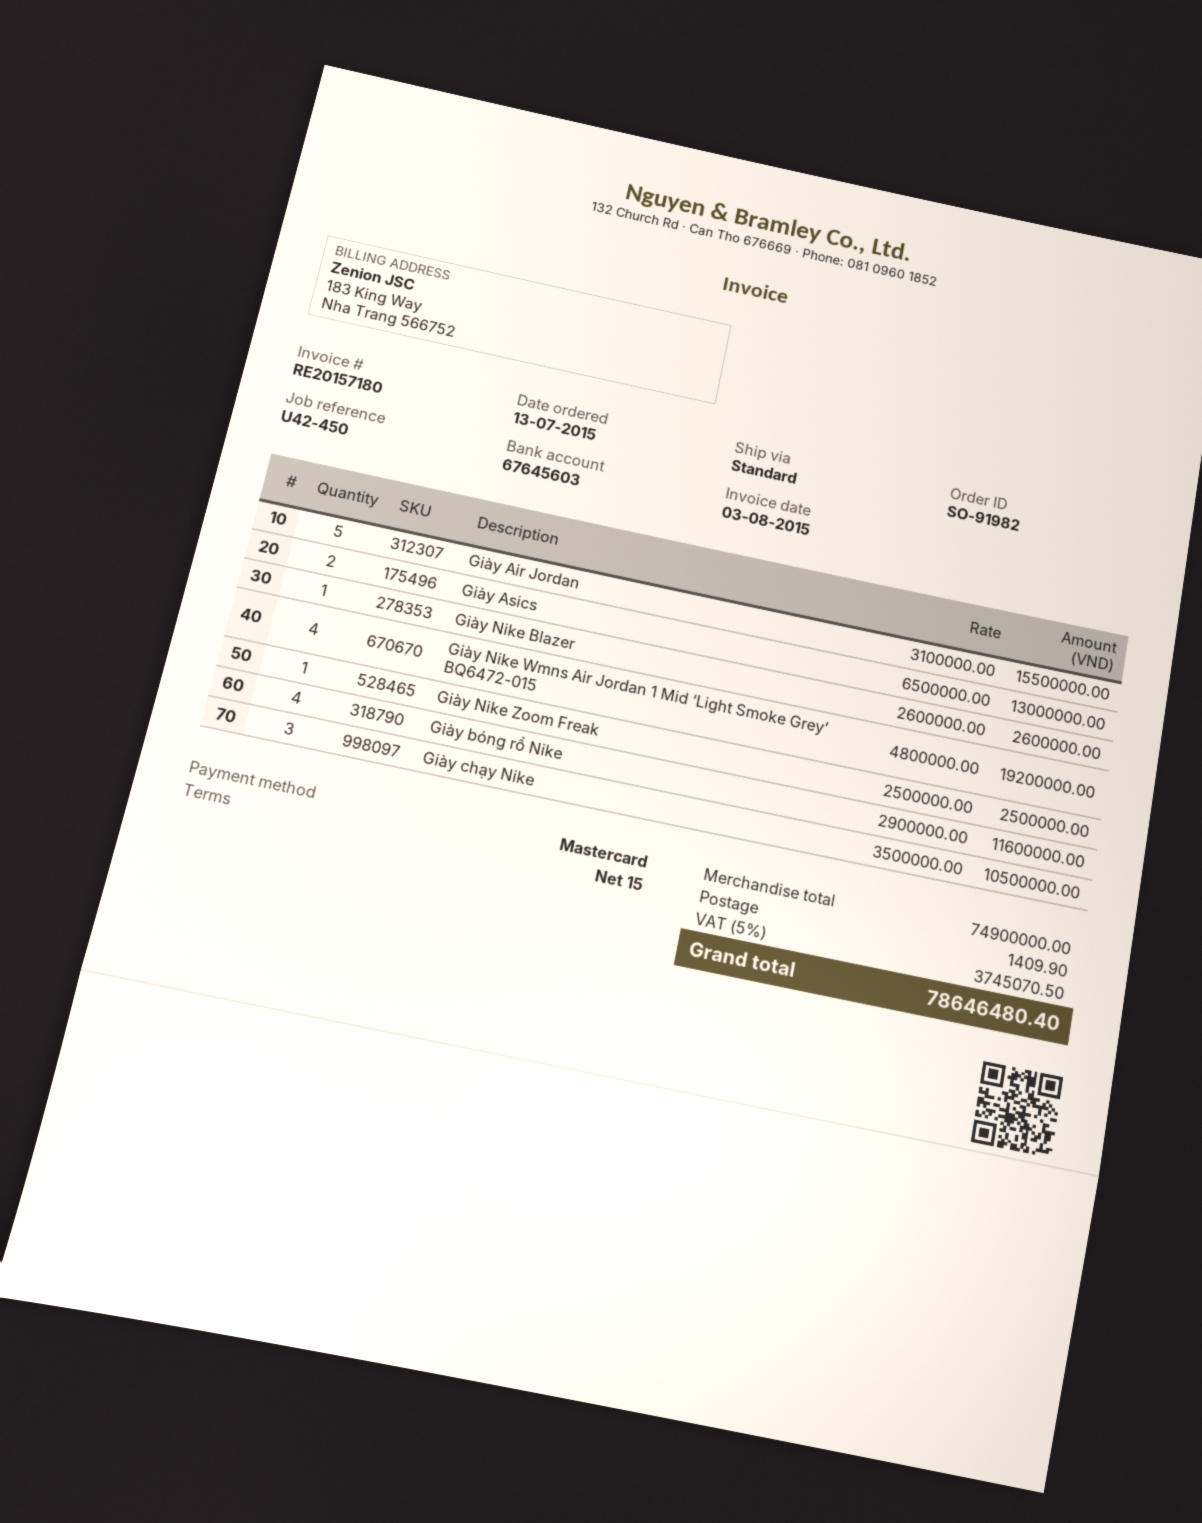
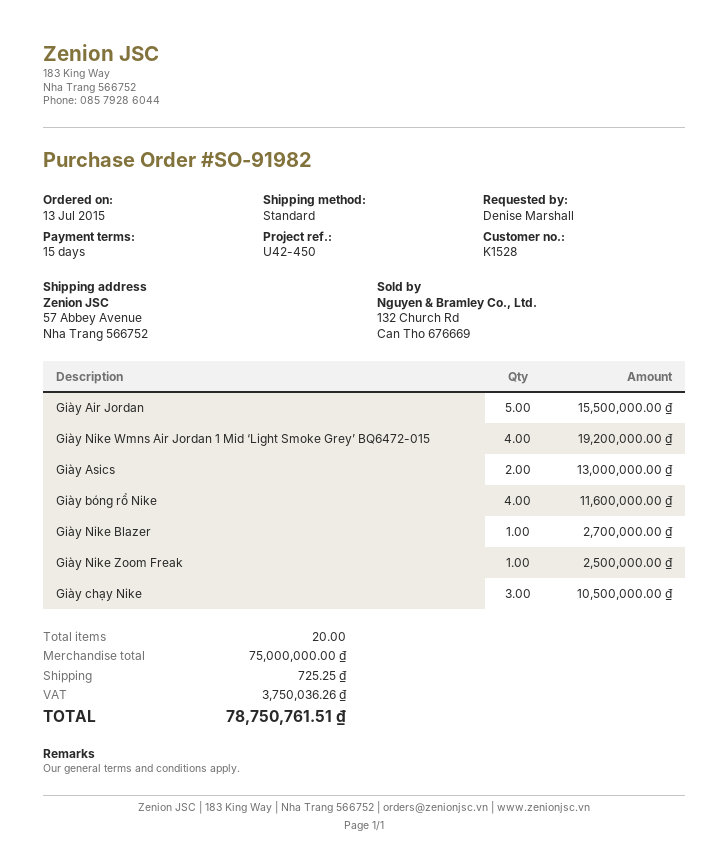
Giày Nike Blazer: 1 for 2600000.00 -> 1 for 2700000.00
subtotal: 74900000.00 -> 75000000.00
shipping: 1409.90 -> 725.25
tax: 3745070.50 -> 3750036.26
total: 78646480.40 -> 78750761.51

